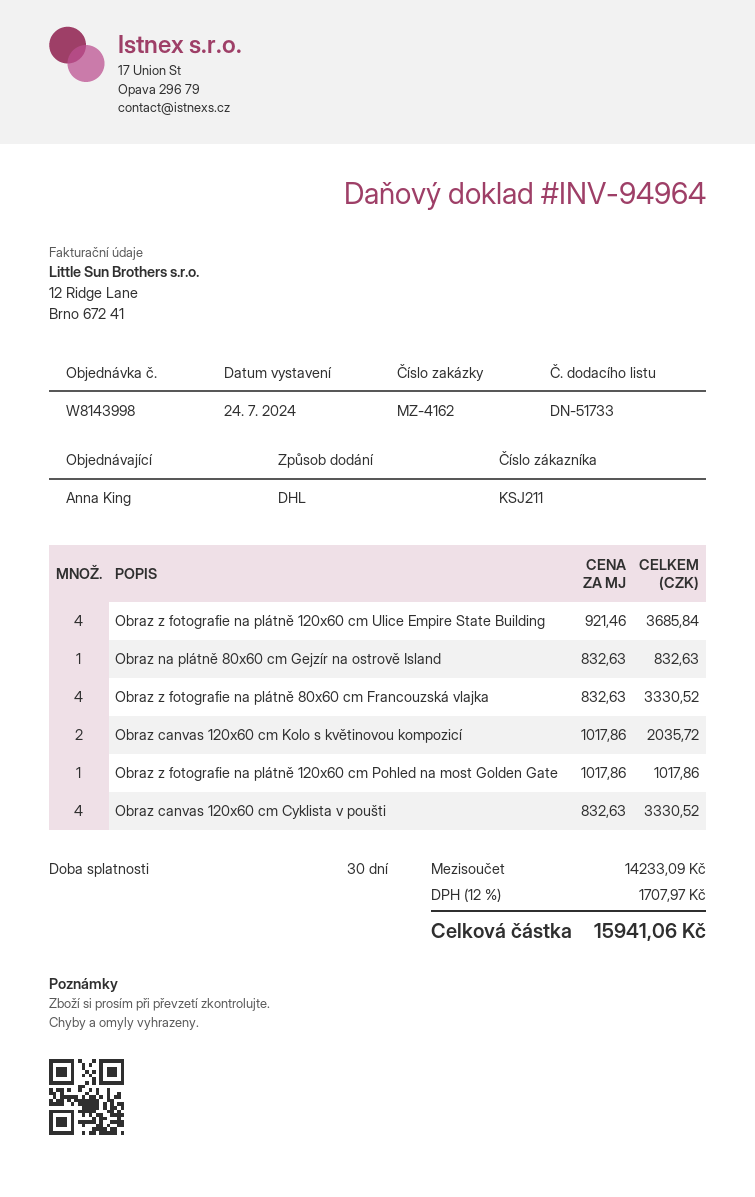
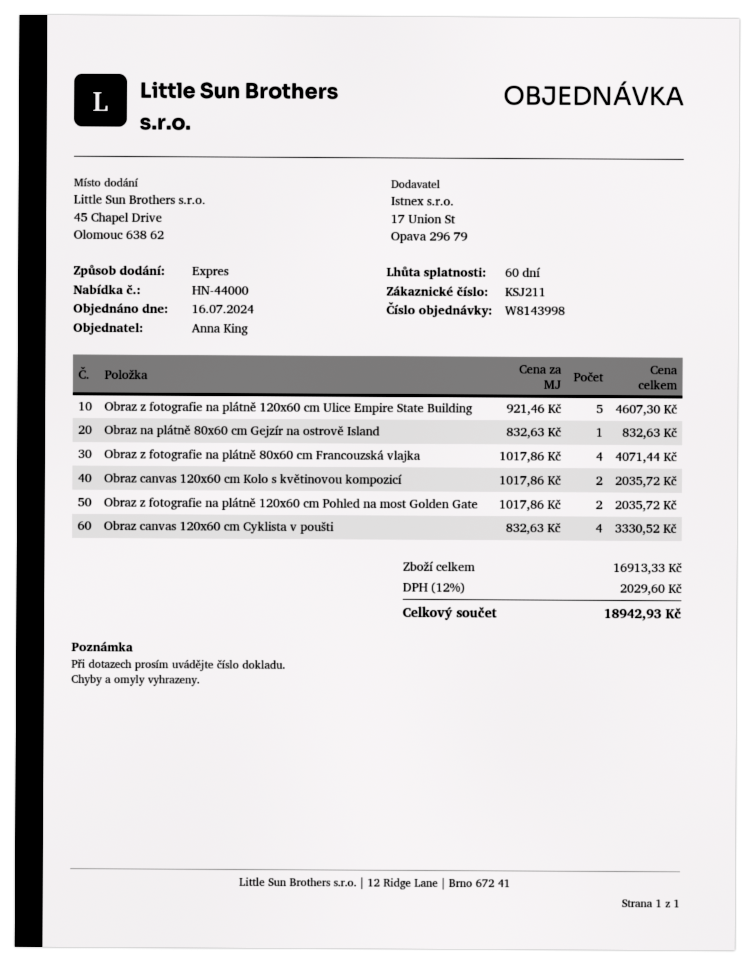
payment terms: 30 days -> 60 days
shipping method: DHL -> express
Obraz z fotografie na plátně 120x60 cm Ulice Empire State Building: 4 x 921.46 = 3685.84 -> 5 x 921.46 = 4607.30
Obraz z fotografie na plátně 80x60 cm Francouzská vlajka: 4 x 832.63 = 3330.52 -> 4 x 1017.86 = 4071.44
Obraz z fotografie na plátně 120x60 cm Pohled na most Golden Gate: 1 x 1017.86 = 1017.86 -> 2 x 1017.86 = 2035.72
subtotal: 14233.09 -> 16913.33
tax: 12% = 1707.97 -> 12% = 2029.60
total: 15941.06 -> 18942.93

